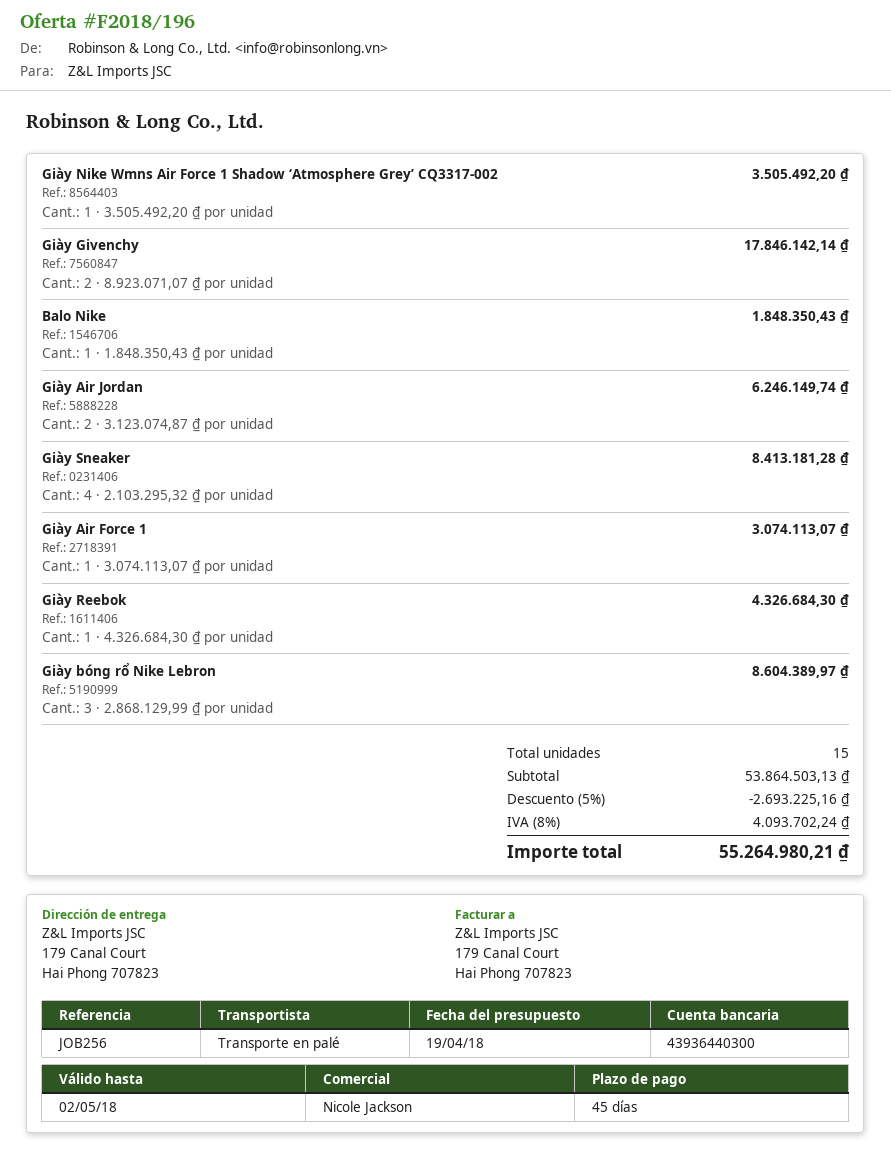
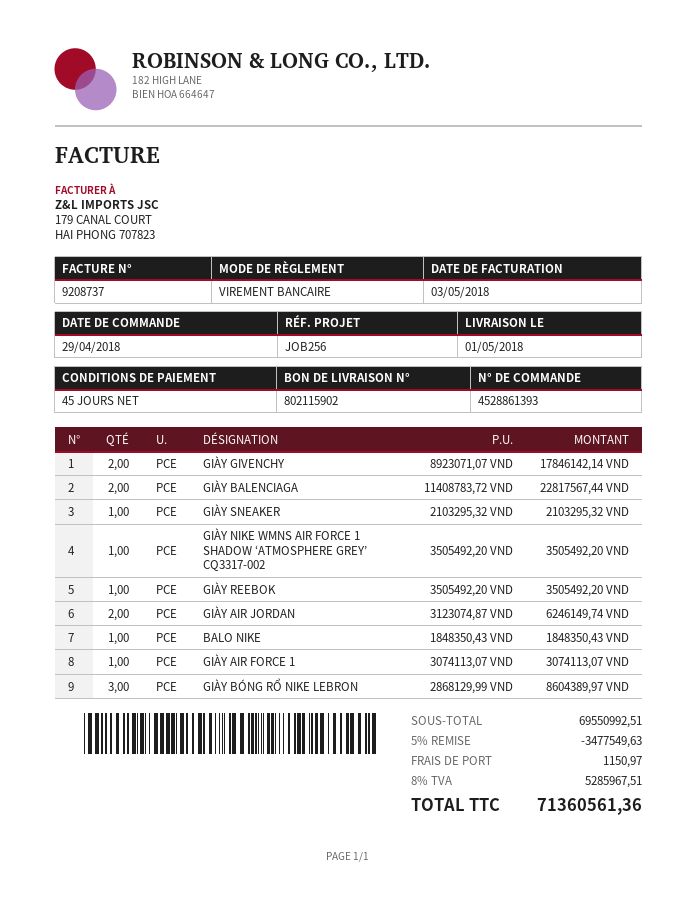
Giày Sneaker: 4 x 2103295.32 = 8413181.28 -> 1 x 2103295.32 = 2103295.32
Giày Reebok: 1 x 4326684.30 = 4326684.30 -> 1 x 3505492.20 = 3505492.20
GIÀY BALENCIAGA: none -> 2 x 11408783.72 = 22817567.44
subtotal: 53864503.13 -> 69550992.51
discount: 5% = 2693225.16 -> 5% = 3477549.63
shipping: none -> 1150.97
tax: 8% = 4093702.24 -> 8% = 5285967.51
total: 55264980.21 -> 71360561.36

